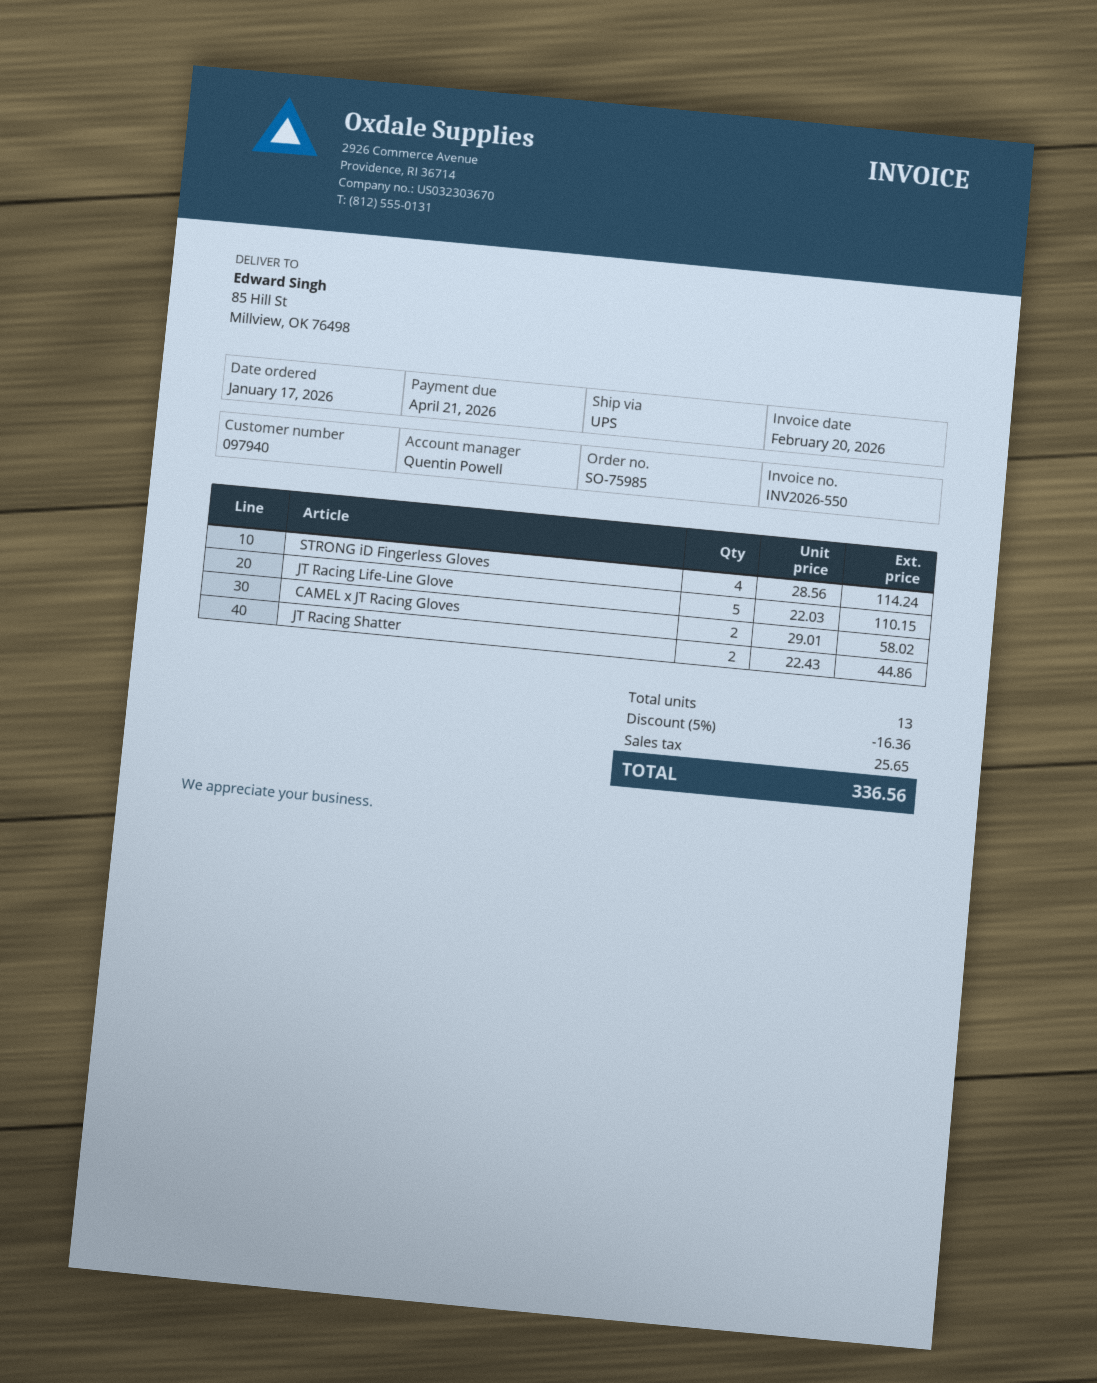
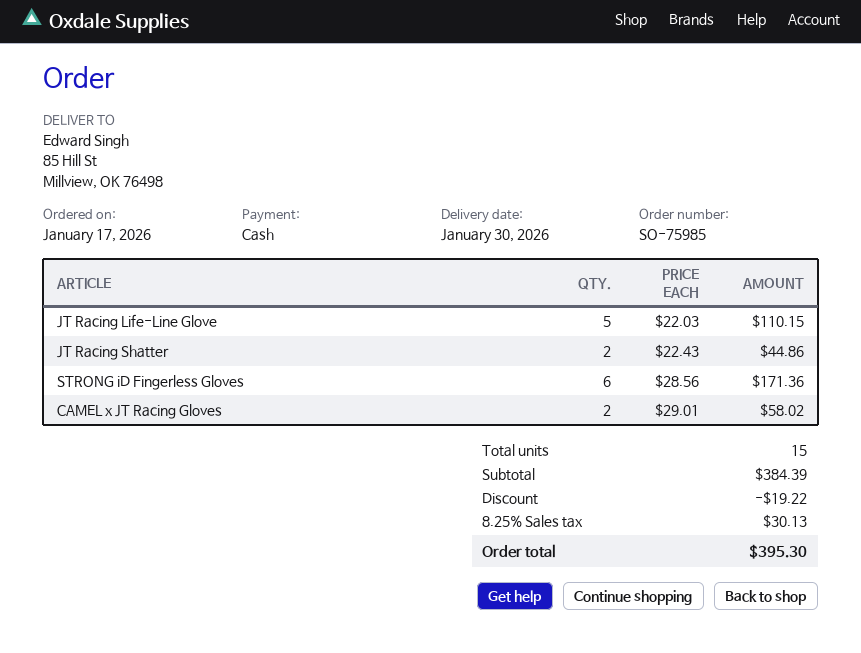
STRONG iD Fingerless Gloves: 4 x 28.56 = 114.24 -> 6 x 28.56 = 171.36
total quantity: 13 -> 15
discount: 16.36 -> 19.22
tax: 25.65 -> 30.13
total: 336.56 -> 395.30

